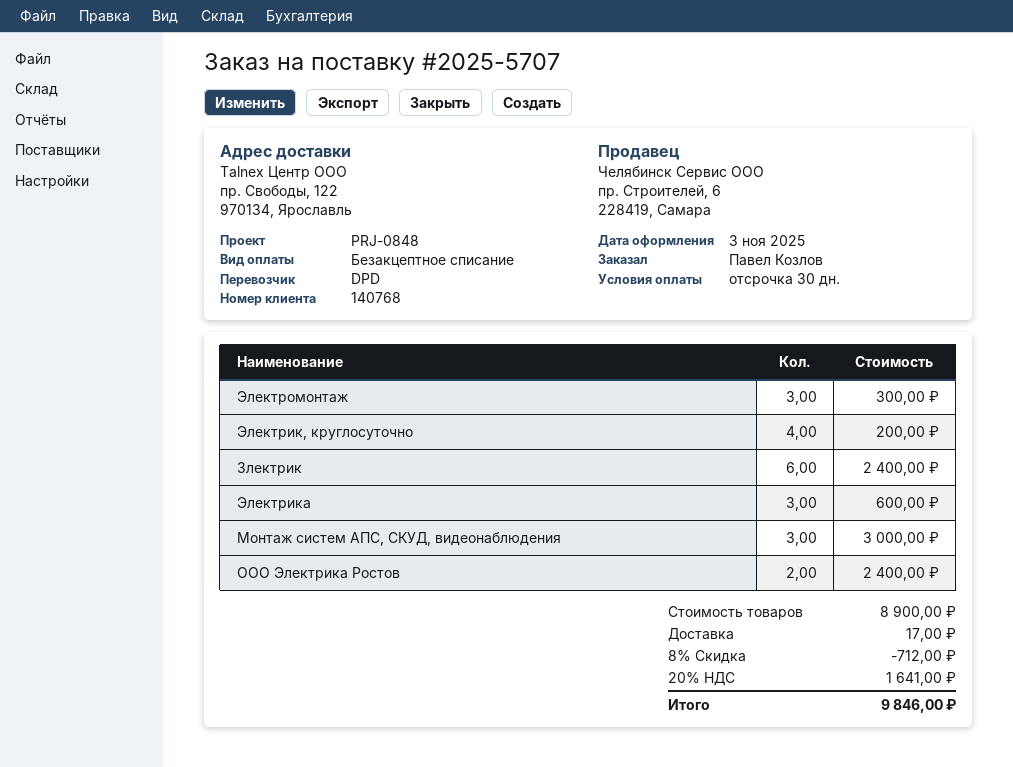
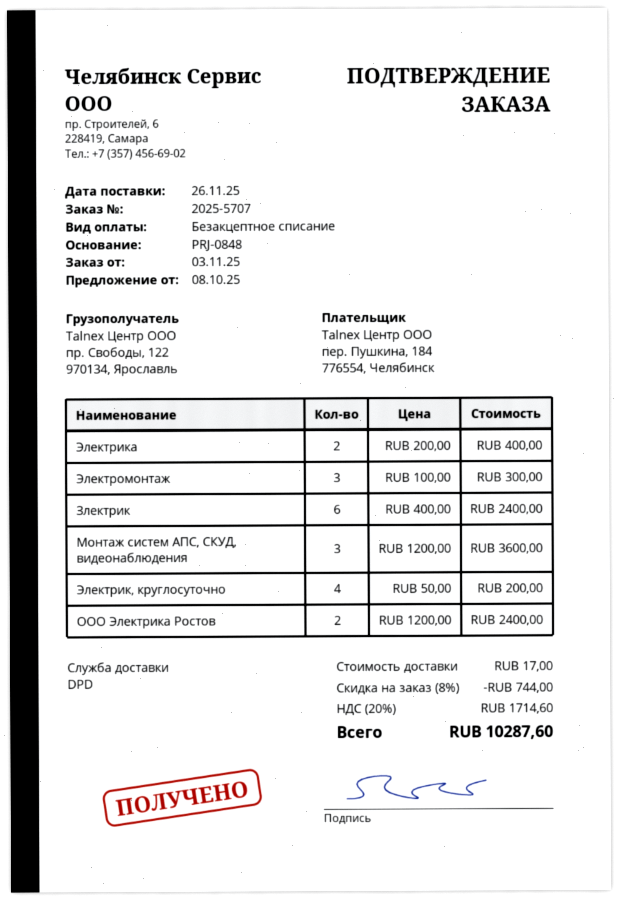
Электрика: 3 for 600.00 -> 2 for 400.00
Монтаж систем АПС, СКУД, видеонаблюдения: 3 for 3000.00 -> 3 for 3600.00
discount: 8% = 712.00 -> 8% = 744.00
tax: 20% = 1641.00 -> 20% = 1714.60
total: 9846.00 -> 10287.60

